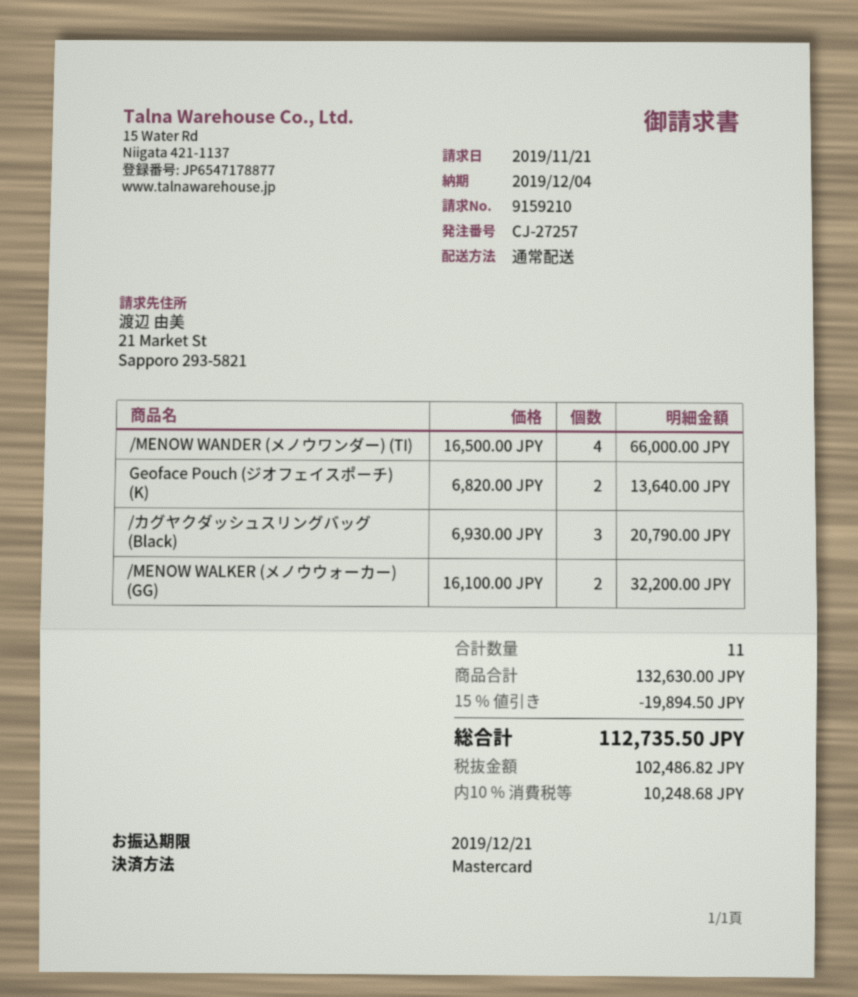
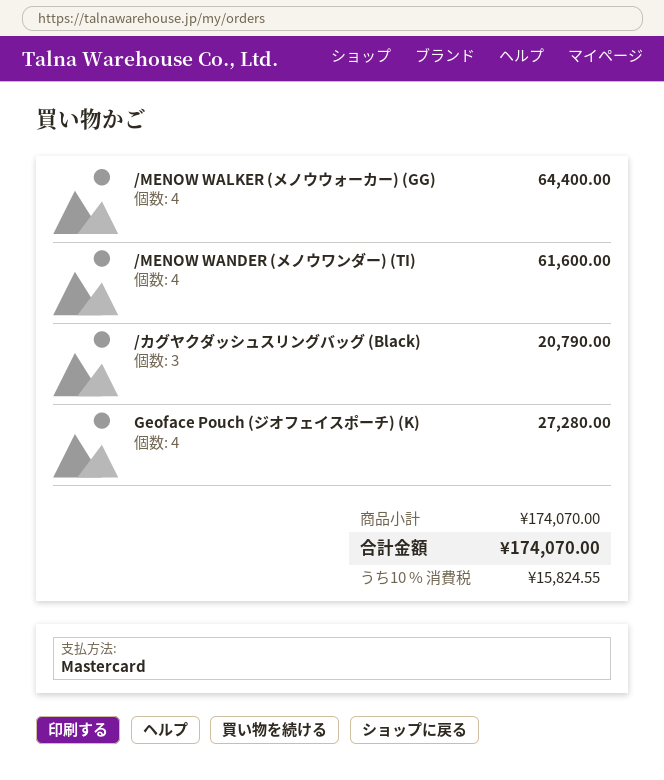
/MENOW WANDER (メノウワンダー) (TI): 4 for 66000.00 -> 4 for 61600.00
Geoface Pouch (ジオフェイスポーチ) (K): 2 for 13640.00 -> 4 for 27280.00
/MENOW WALKER (メノウウォーカー) (GG): 2 for 32200.00 -> 4 for 64400.00
subtotal: 132630.00 -> 174070.00
discount: 15% = 19894.50 -> none
tax: 10% = 10248.68 -> 10% = 15824.55
total: 112735.50 -> 174070.00

